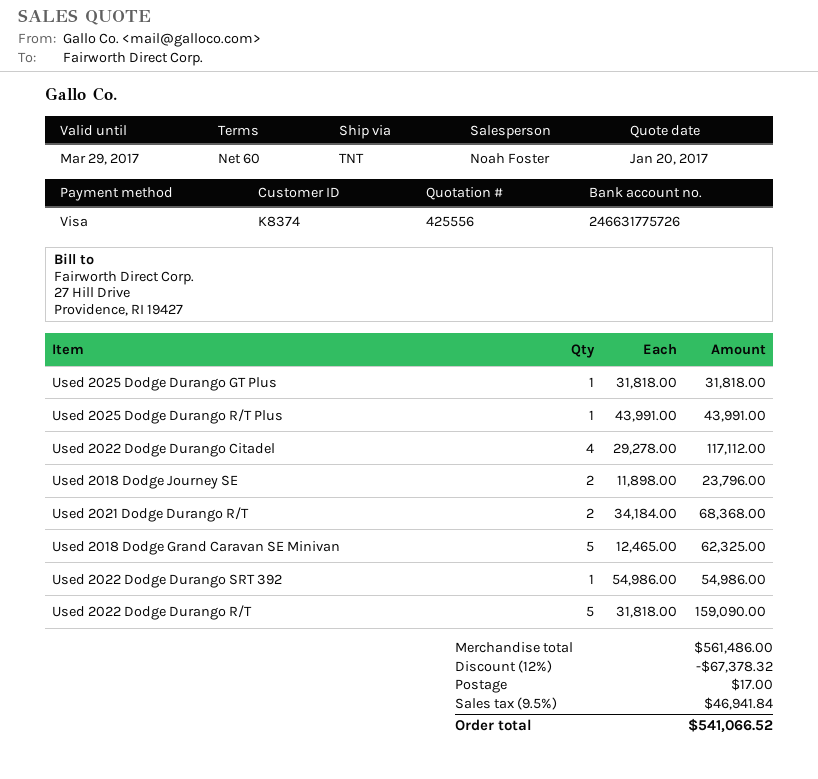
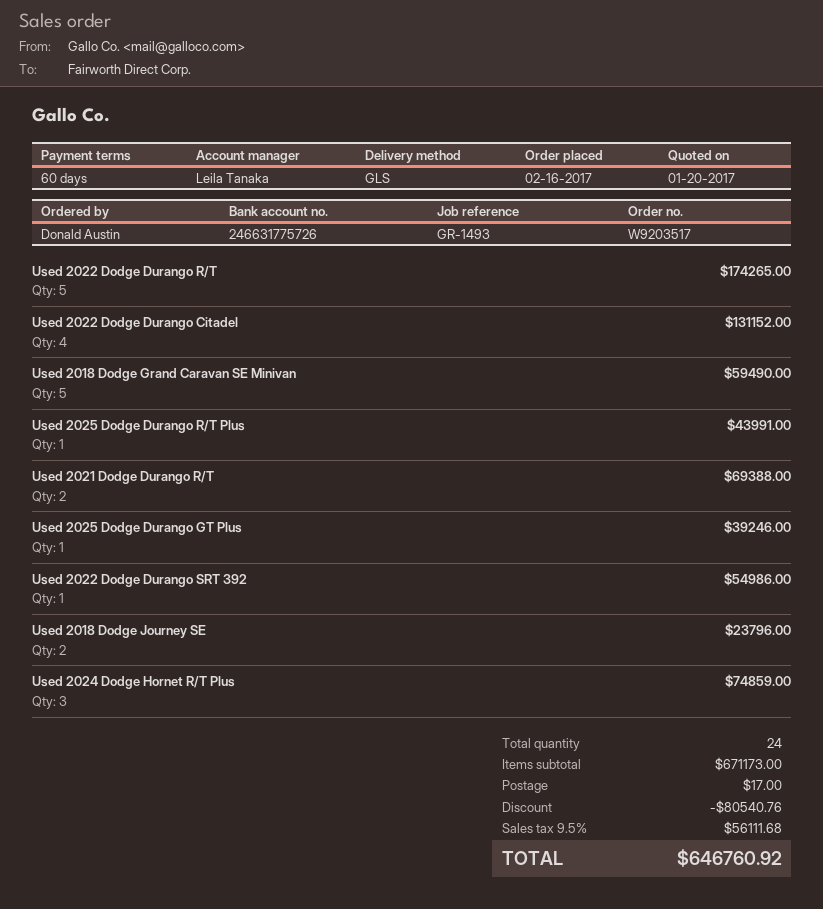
sales rep: Noah Foster -> Leila Tanaka
shipping method: TNT -> GLS
Used 2025 Dodge Durango GT Plus: 1 for 31818.00 -> 1 for 39246.00
Used 2022 Dodge Durango Citadel: 4 for 117112.00 -> 4 for 131152.00
Used 2021 Dodge Durango R/T: 2 for 68368.00 -> 2 for 69388.00
Used 2018 Dodge Grand Caravan SE Minivan: 5 for 62325.00 -> 5 for 59490.00
Used 2022 Dodge Durango R/T: 5 for 159090.00 -> 5 for 174265.00
Used 2024 Dodge Hornet R/T Plus: none -> 3 for 74859.00
subtotal: 561486.00 -> 671173.00
discount: 67378.32 -> 80540.76
tax: 9.5% = 46941.84 -> 9.5% = 56111.68
total: 541066.52 -> 646760.92

